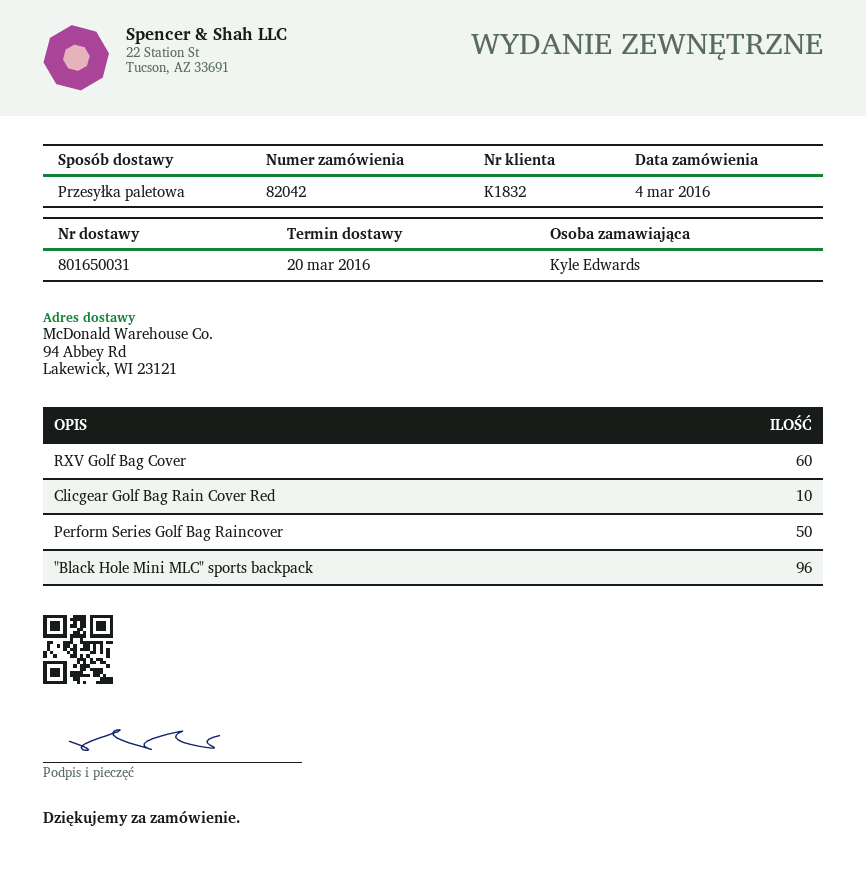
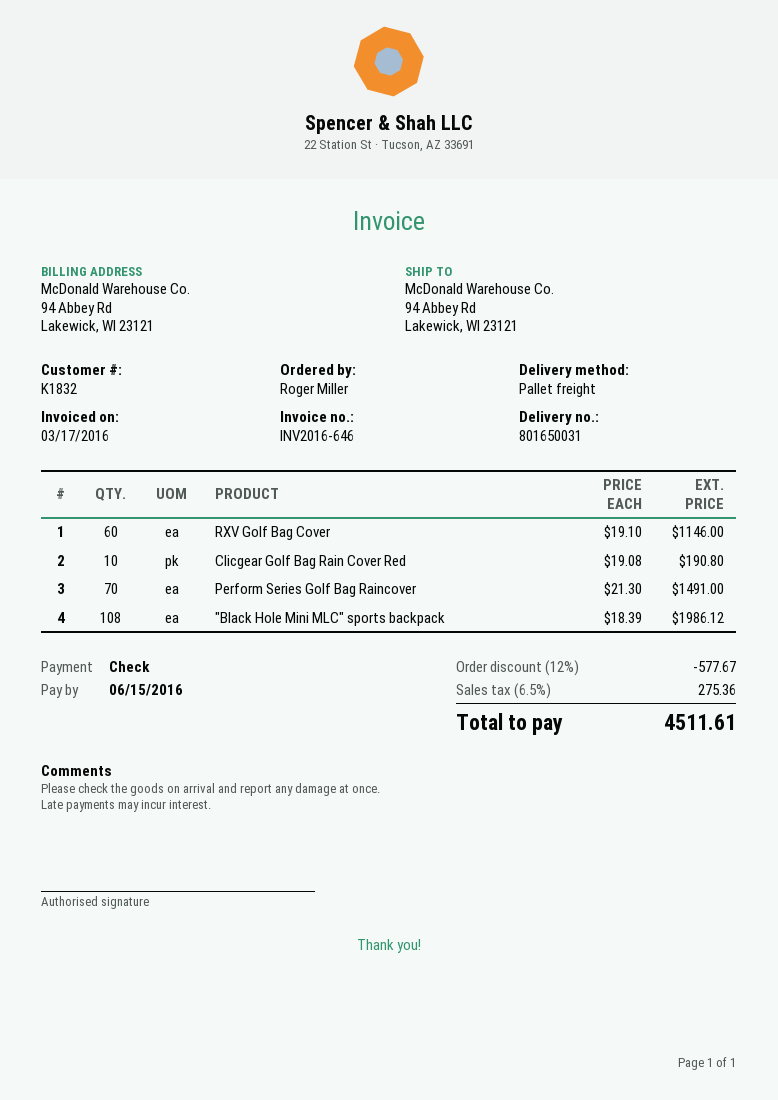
ordered by: Kyle Edwards -> Roger Miller
Perform Series Golf Bag Raincover: 50 -> 70
"Black Hole Mini MLC" sports backpack: 96 -> 108

